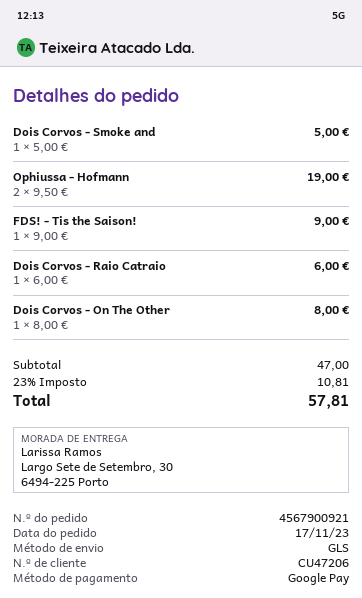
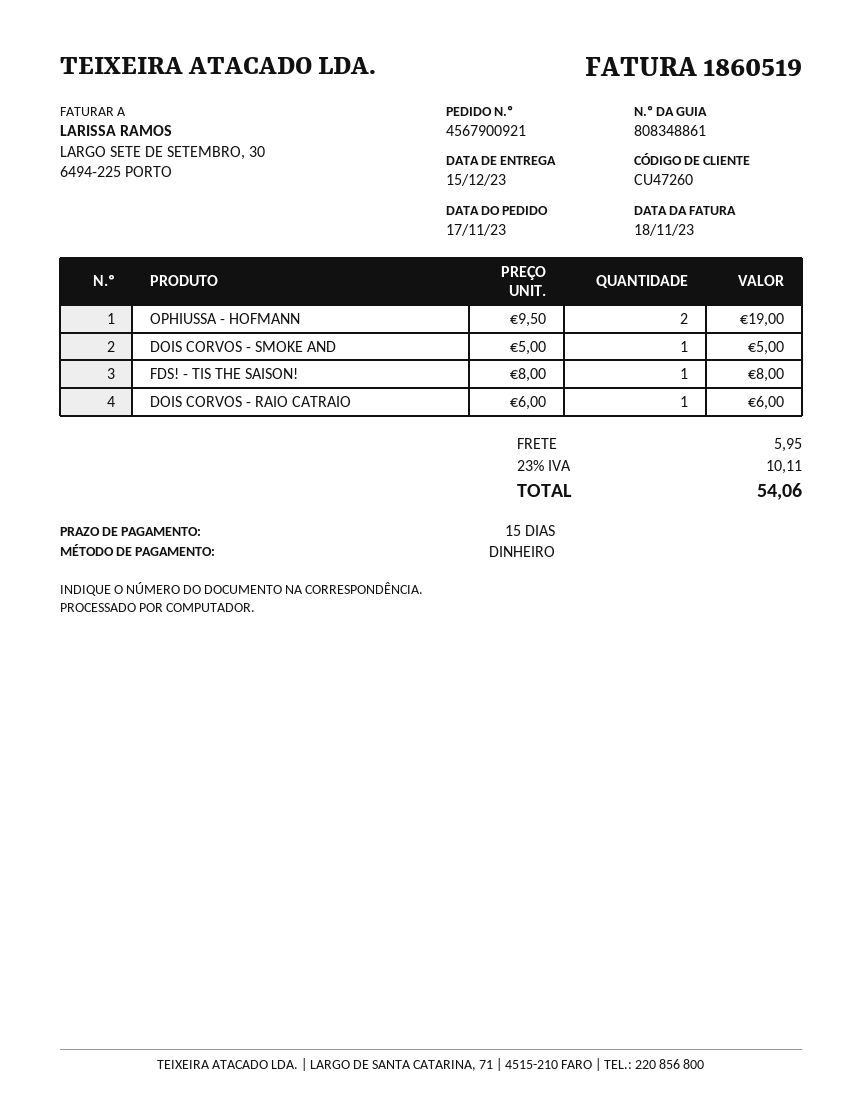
customer number: CU47206 -> CU47260
payment method: Google Pay -> cash
FDS! - Tis the Saison!: 1 x 9.00 = 9.00 -> 1 x 8.00 = 8.00
Dois Corvos - On The Other: 1 x 8.00 = 8.00 -> none
shipping: none -> 5.95
tax: 23% = 10.81 -> 23% = 10.11
total: 57.81 -> 54.06

